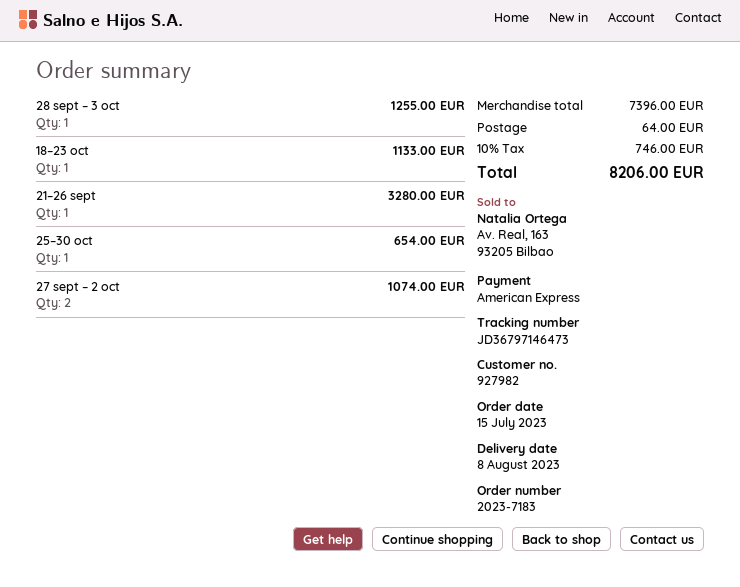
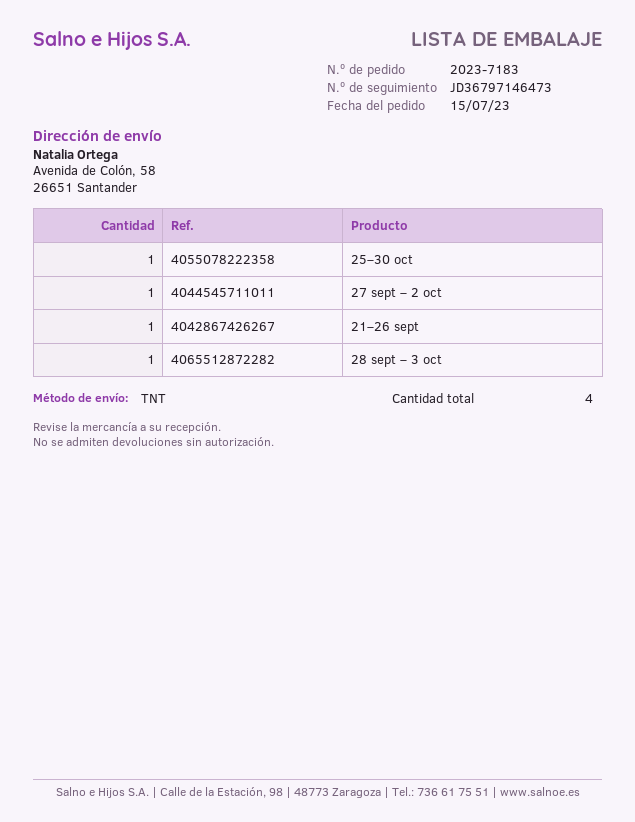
18–23 oct: 1 -> none
27 sept – 2 oct: 2 -> 1

